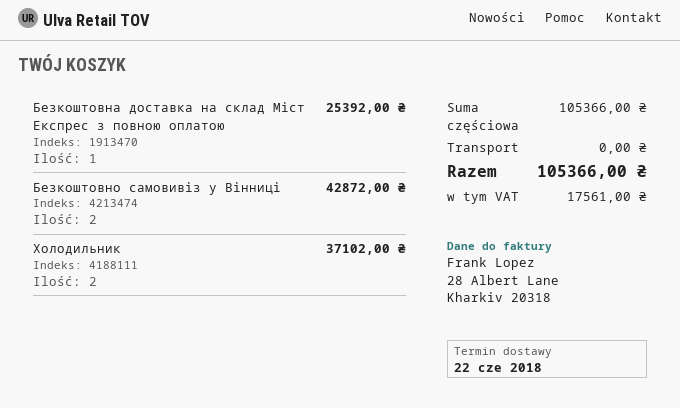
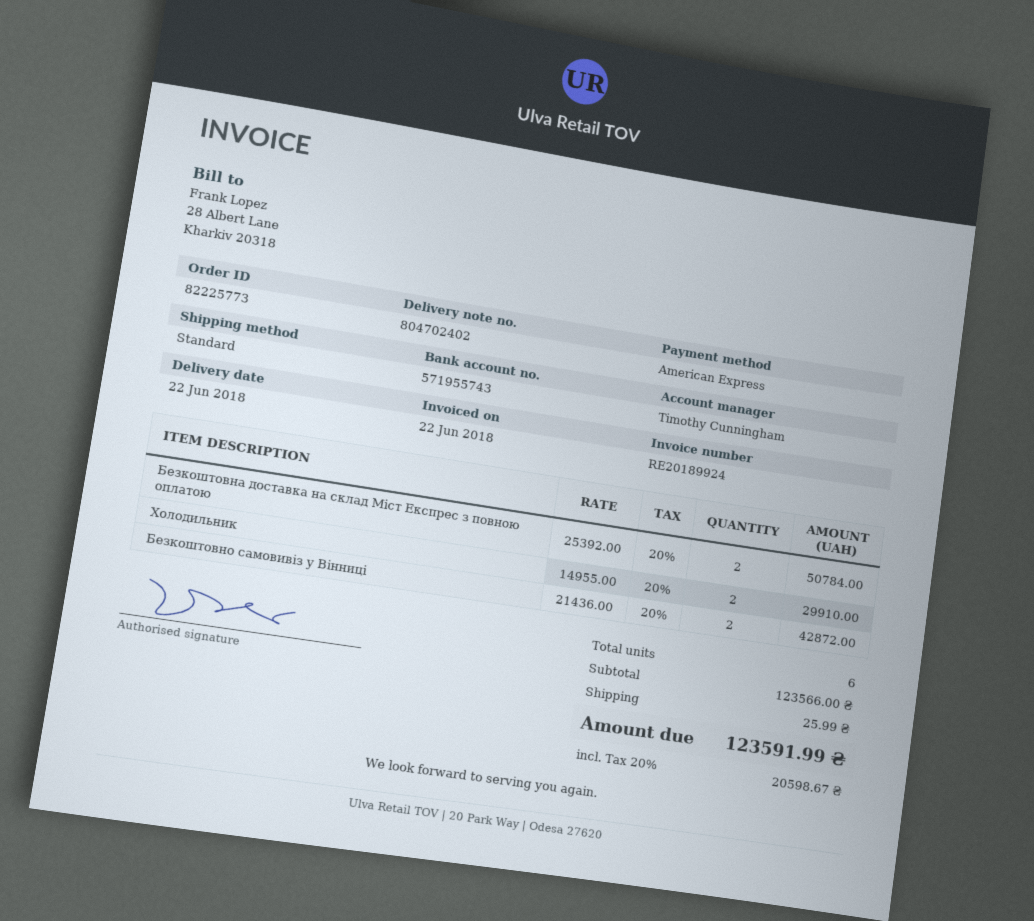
Безкоштовна доставка на склад Міст Експрес з повною оплатою: 1 for 25392.00 -> 2 for 50784.00
Холодильник: 2 for 37102.00 -> 2 for 29910.00
subtotal: 105366.00 -> 123566.00
shipping: 0.00 -> 25.99
tax: 17561.00 -> 20598.67
total: 105366.00 -> 123591.99

